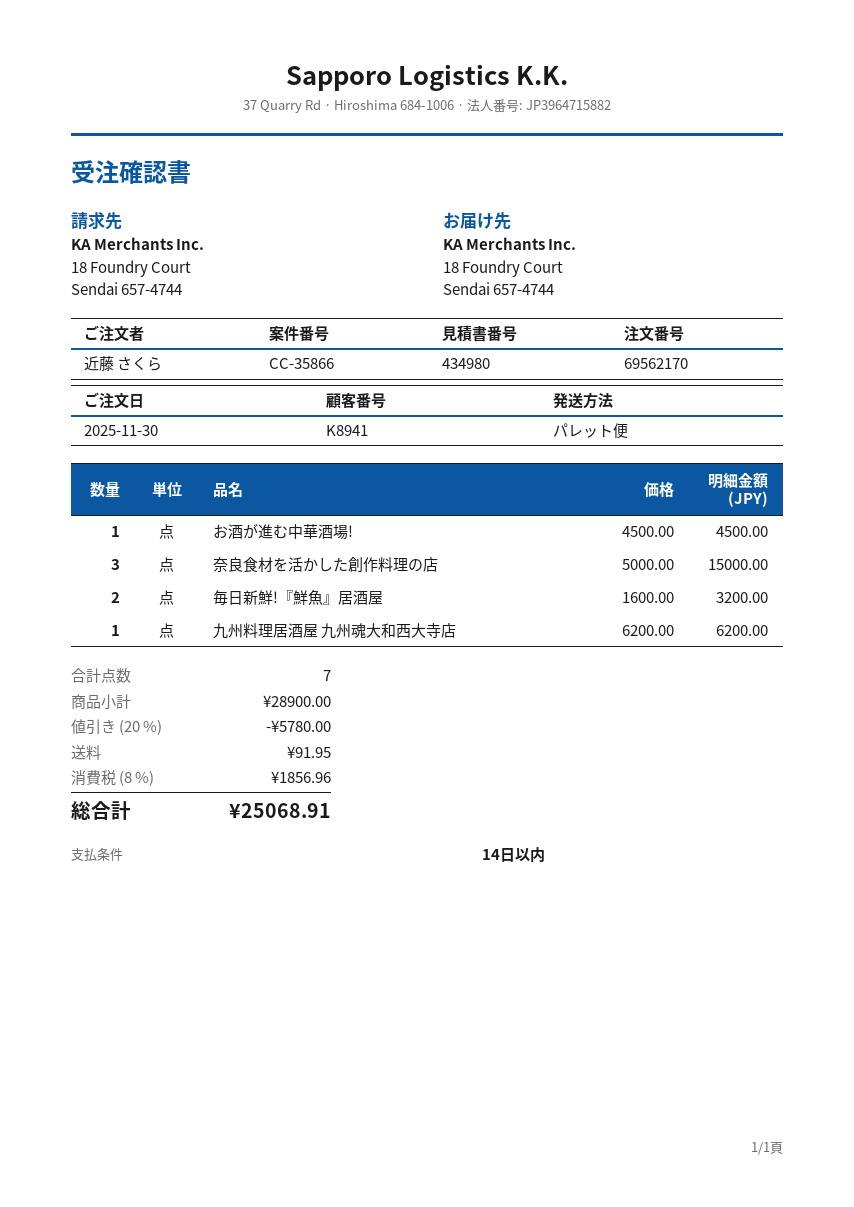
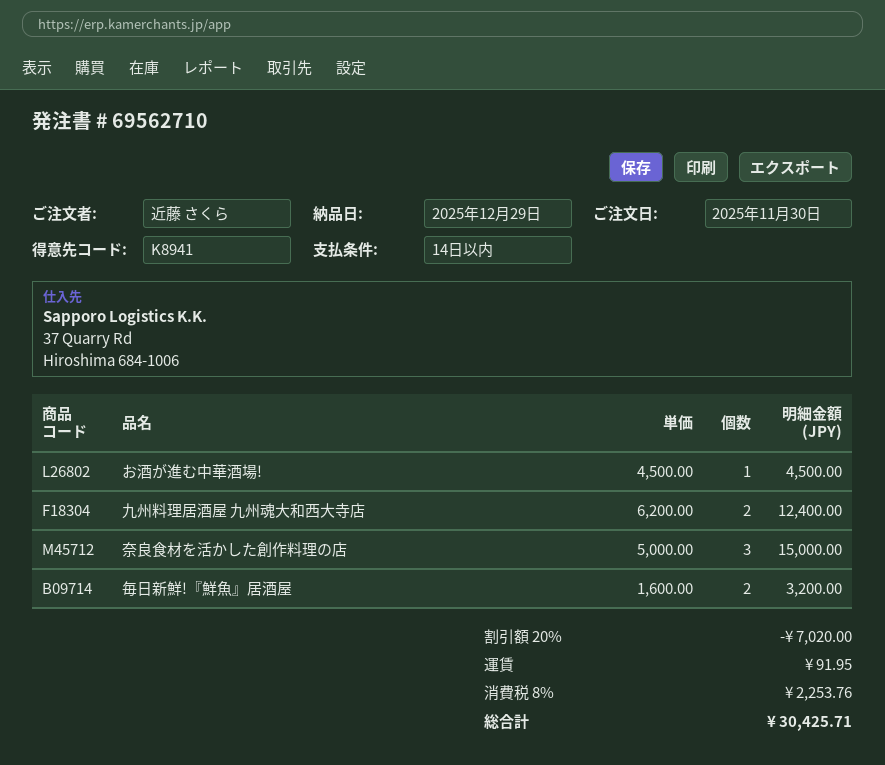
order number: 69562170 -> 69562710
九州料理居酒屋 九州魂大和西大寺店: 1 x 6200.00 = 6200.00 -> 2 x 6200.00 = 12400.00
discount: 20% = 5780.00 -> 20% = 7020.00
tax: 8% = 1856.96 -> 8% = 2253.76
total: 25068.91 -> 30425.71

